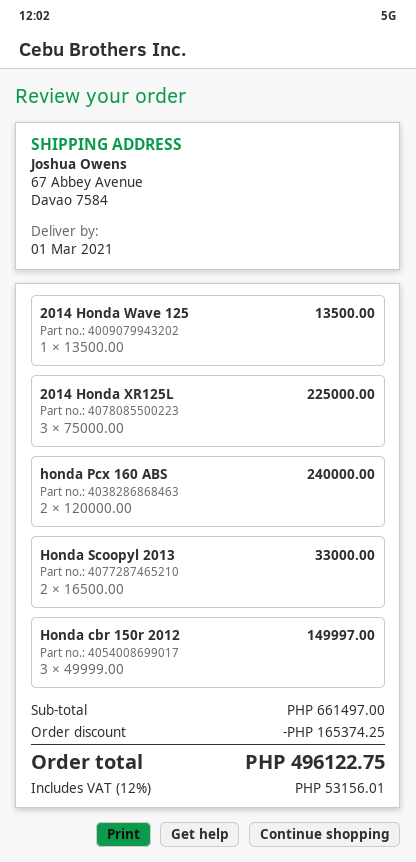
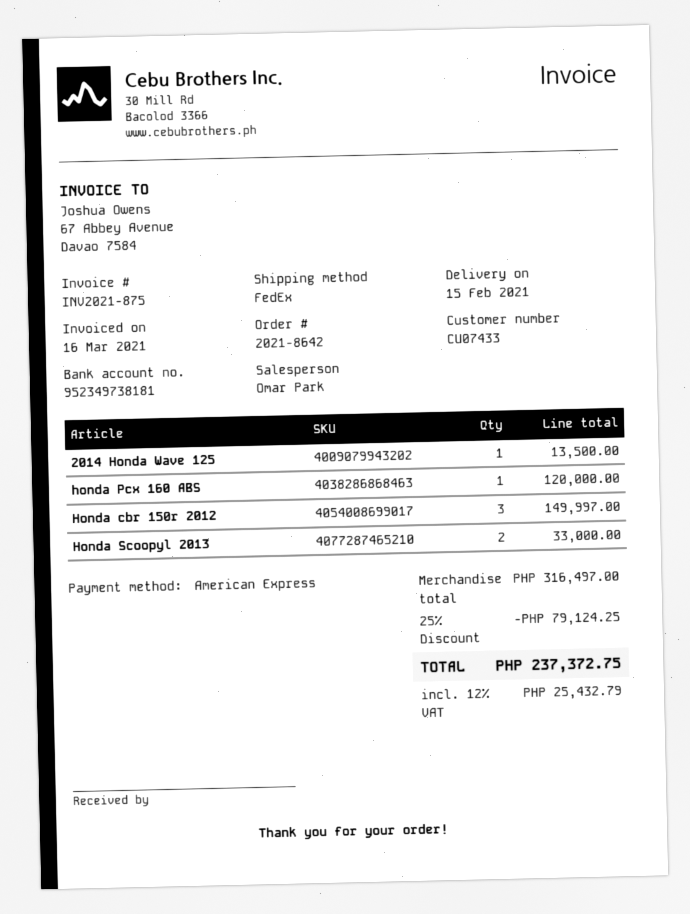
delivery date: 2021-03-01 -> 2021-02-15
2014 Honda XR125L: 3 for 225000.00 -> none
honda Pcx 160 ABS: 2 for 240000.00 -> 1 for 120000.00
subtotal: 661497.00 -> 316497.00
discount: 165374.25 -> 79124.25
tax: 12% = 53156.01 -> 12% = 25432.79
total: 496122.75 -> 237372.75

